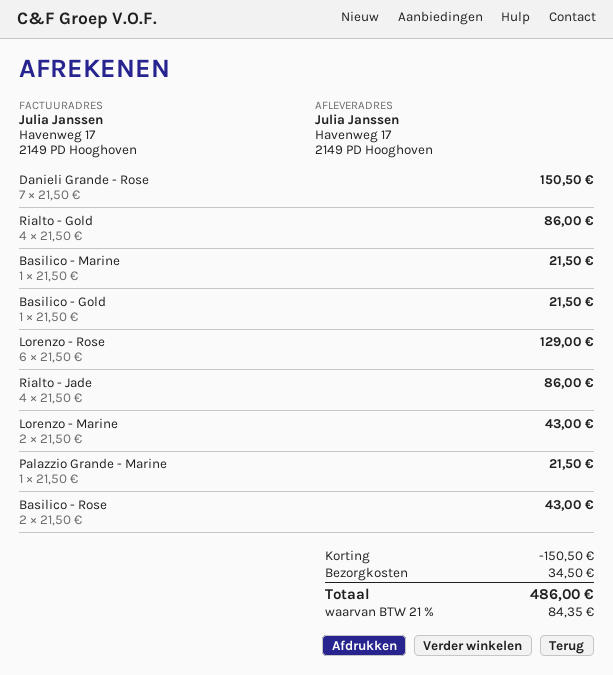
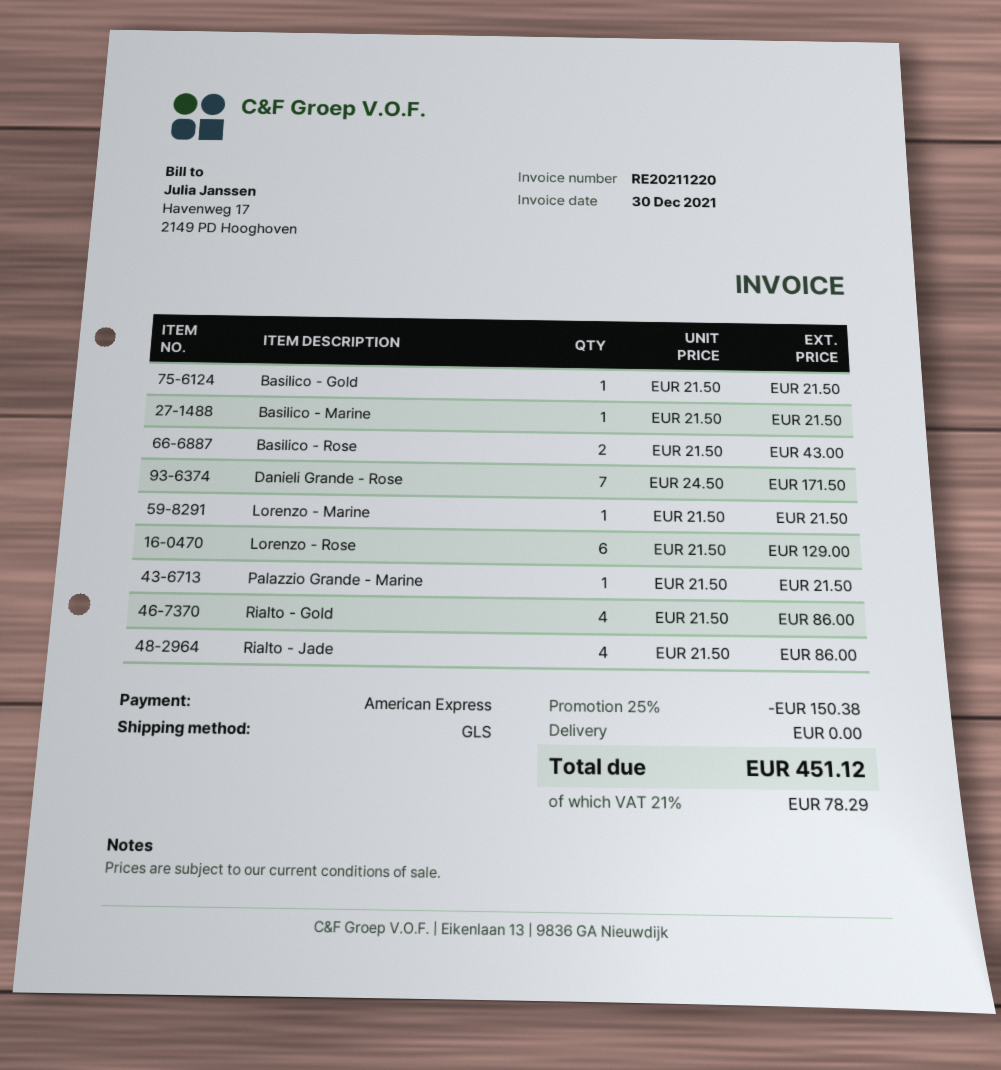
Danieli Grande - Rose: 7 x 21.50 = 150.50 -> 7 x 24.50 = 171.50
Lorenzo - Marine: 2 x 21.50 = 43.00 -> 1 x 21.50 = 21.50
discount: 150.50 -> 150.38
shipping: 34.50 -> 0.00
tax: 21% = 84.35 -> 21% = 78.29
total: 486.00 -> 451.12

